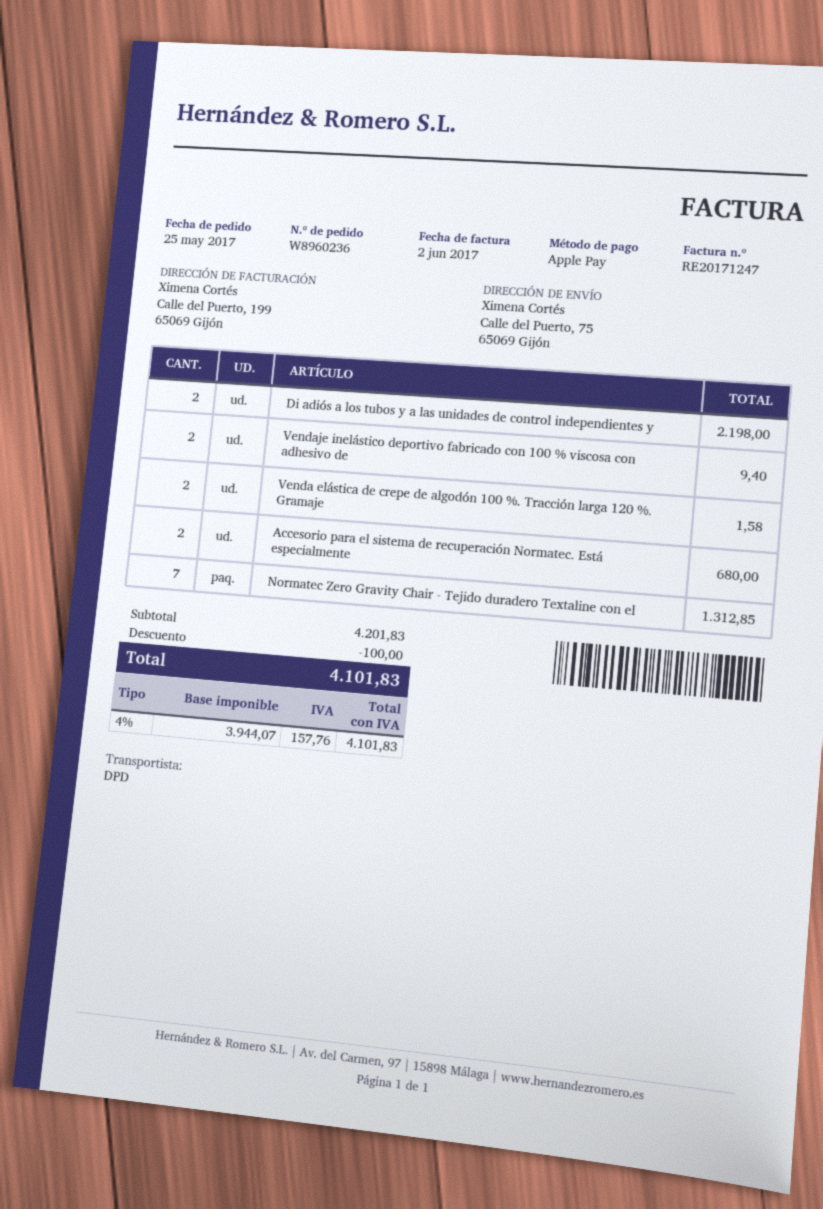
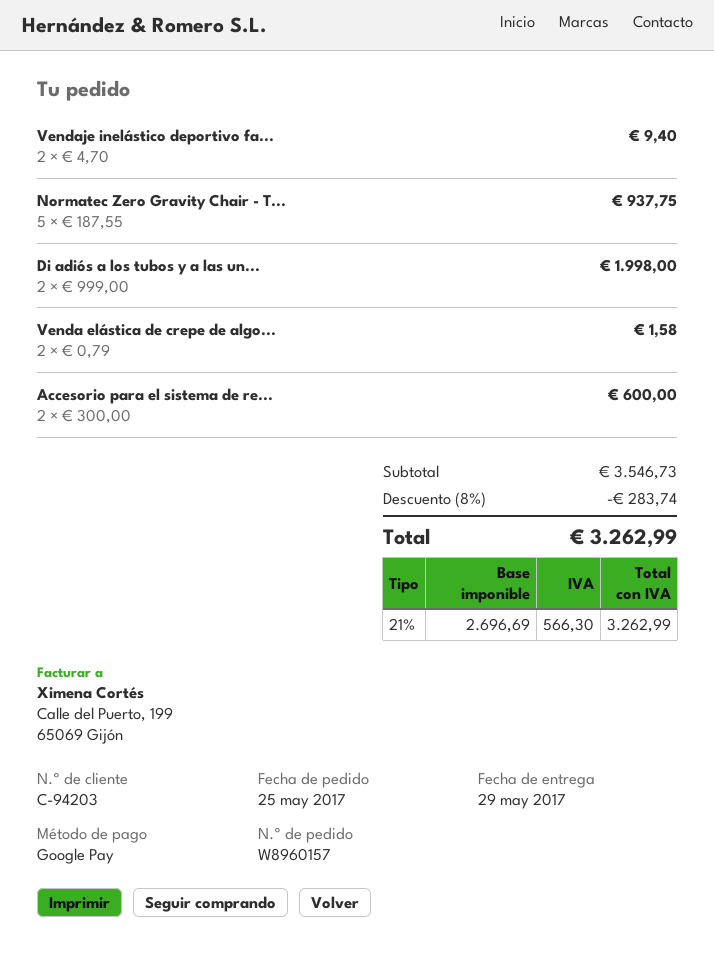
order number: W8960236 -> W8960157
payment method: Apple Pay -> Google Pay
Di adiós a los tubos y a las unidades de control independientes y: 2 for 2198.00 -> 2 for 1998.00
Accesorio para el sistema de recuperación Normatec. Está especialmente: 2 for 680.00 -> 2 for 600.00
Normatec Zero Gravity Chair - Tejido duradero Textaline con el: 7 for 1312.85 -> 5 for 937.75
subtotal: 4201.83 -> 3546.73
discount: 100.00 -> 283.74
net: 3944.07 -> 2696.69
tax: 4% = 157.76 -> 21% = 566.30
total: 4101.83 -> 3262.99

